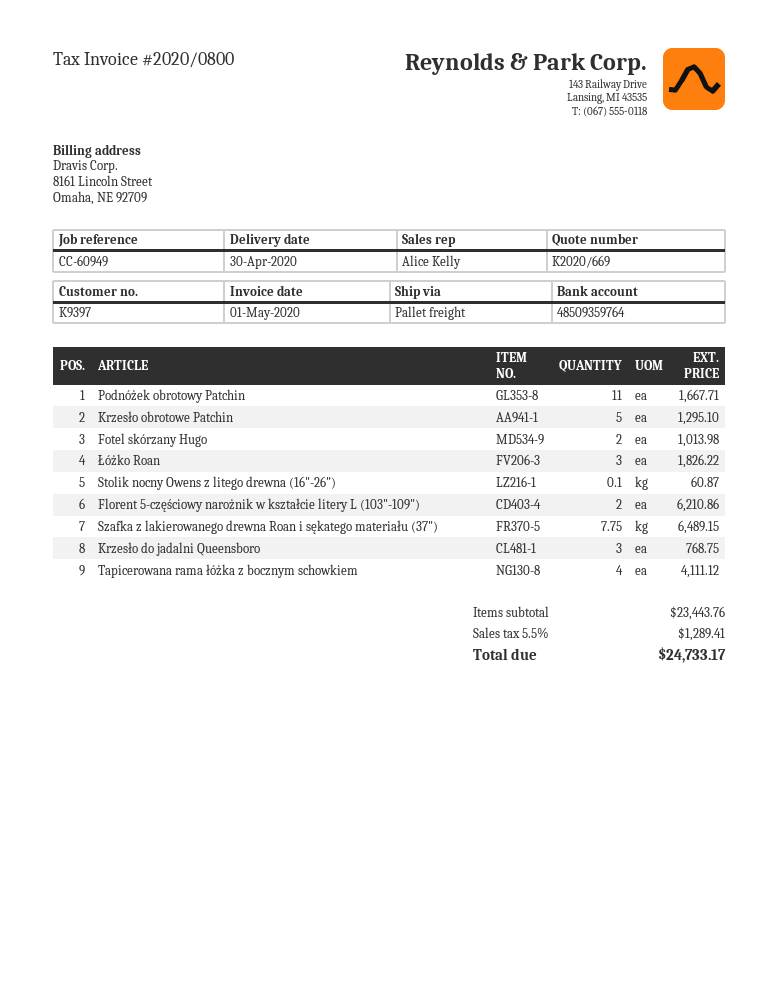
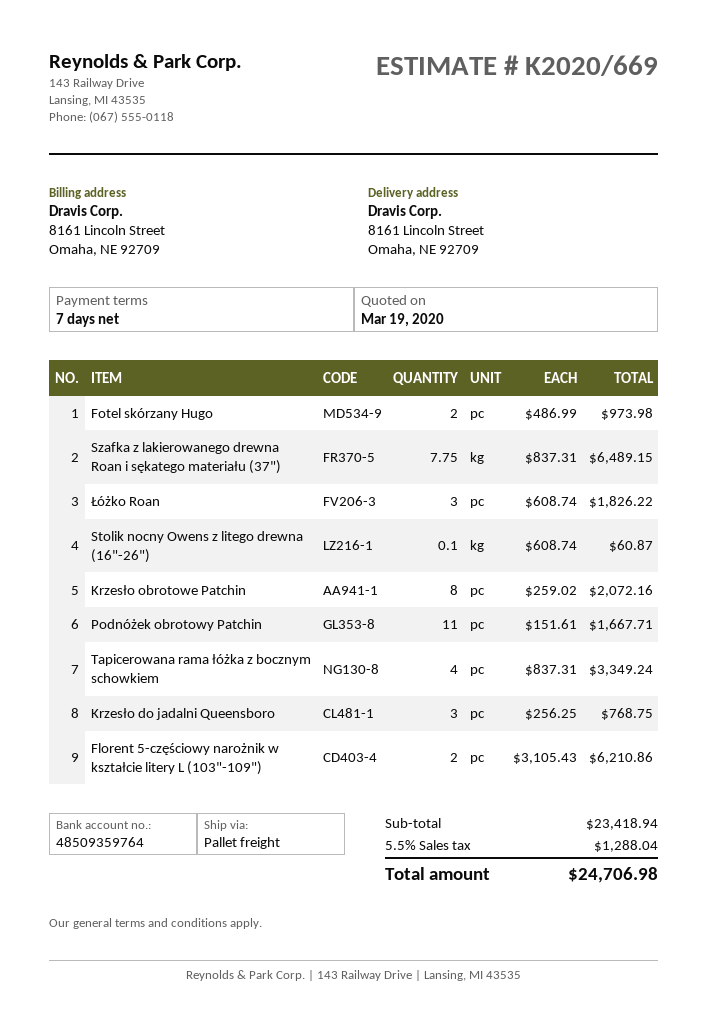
Krzesło obrotowe Patchin: 5 for 1295.10 -> 8 for 2072.16
Fotel skórzany Hugo: 2 for 1013.98 -> 2 for 973.98
Tapicerowana rama łóżka z bocznym schowkiem: 4 for 4111.12 -> 4 for 3349.24
subtotal: 23443.76 -> 23418.94
tax: 5.5% = 1289.41 -> 5.5% = 1288.04
total: 24733.17 -> 24706.98

